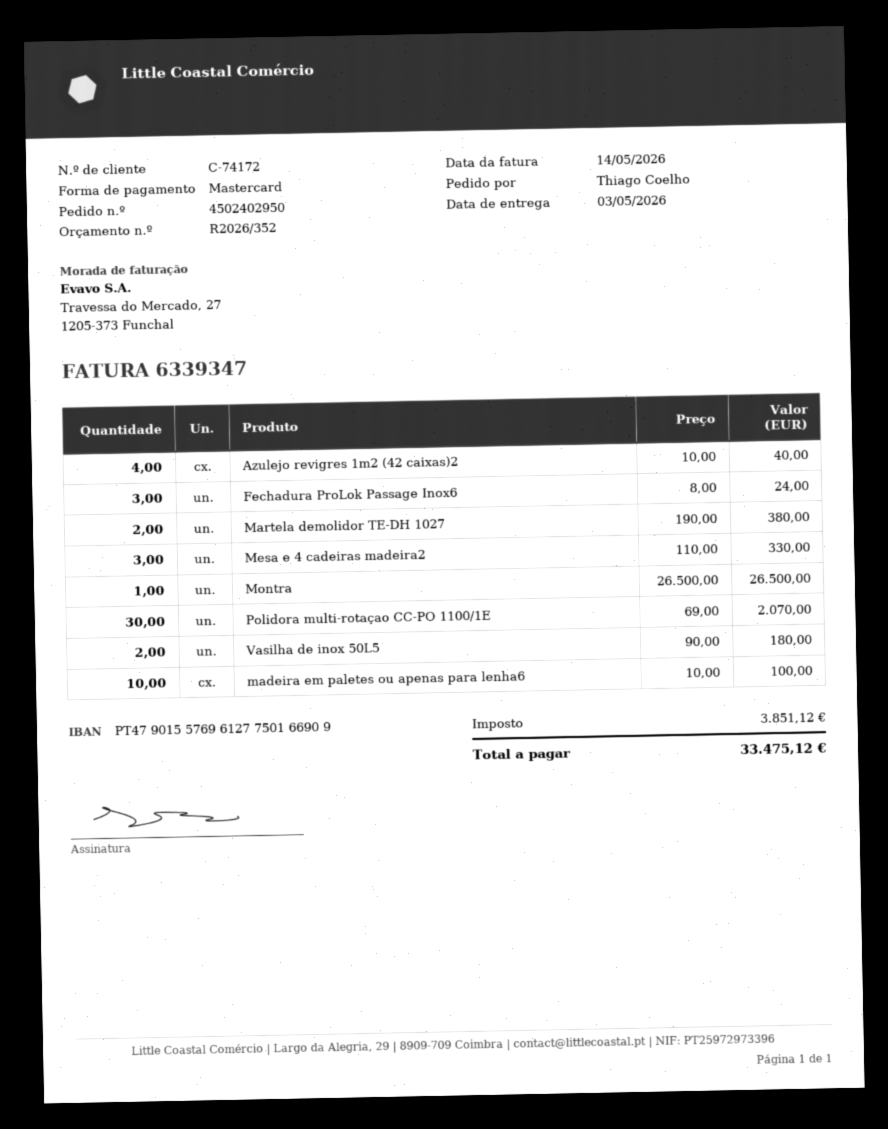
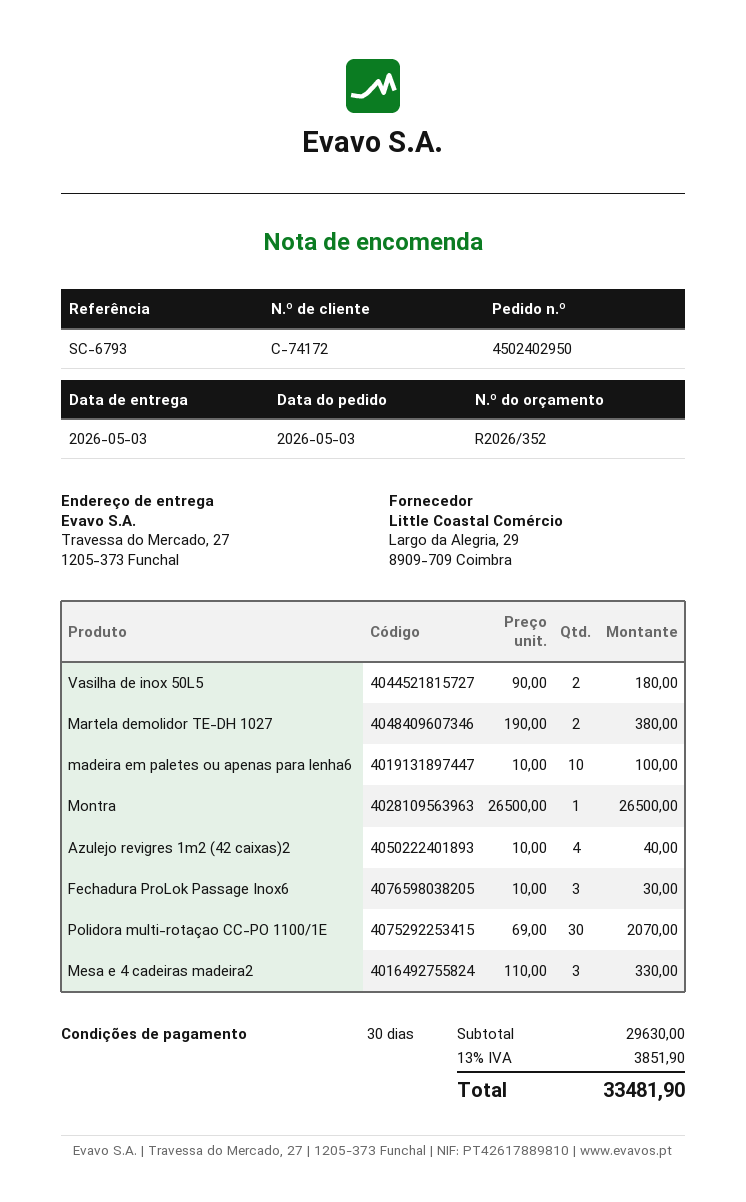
Fechadura ProLok Passage Inox6: 3 x 8.00 = 24.00 -> 3 x 10.00 = 30.00
tax: 3851.12 -> 3851.90
total: 33475.12 -> 33481.90

